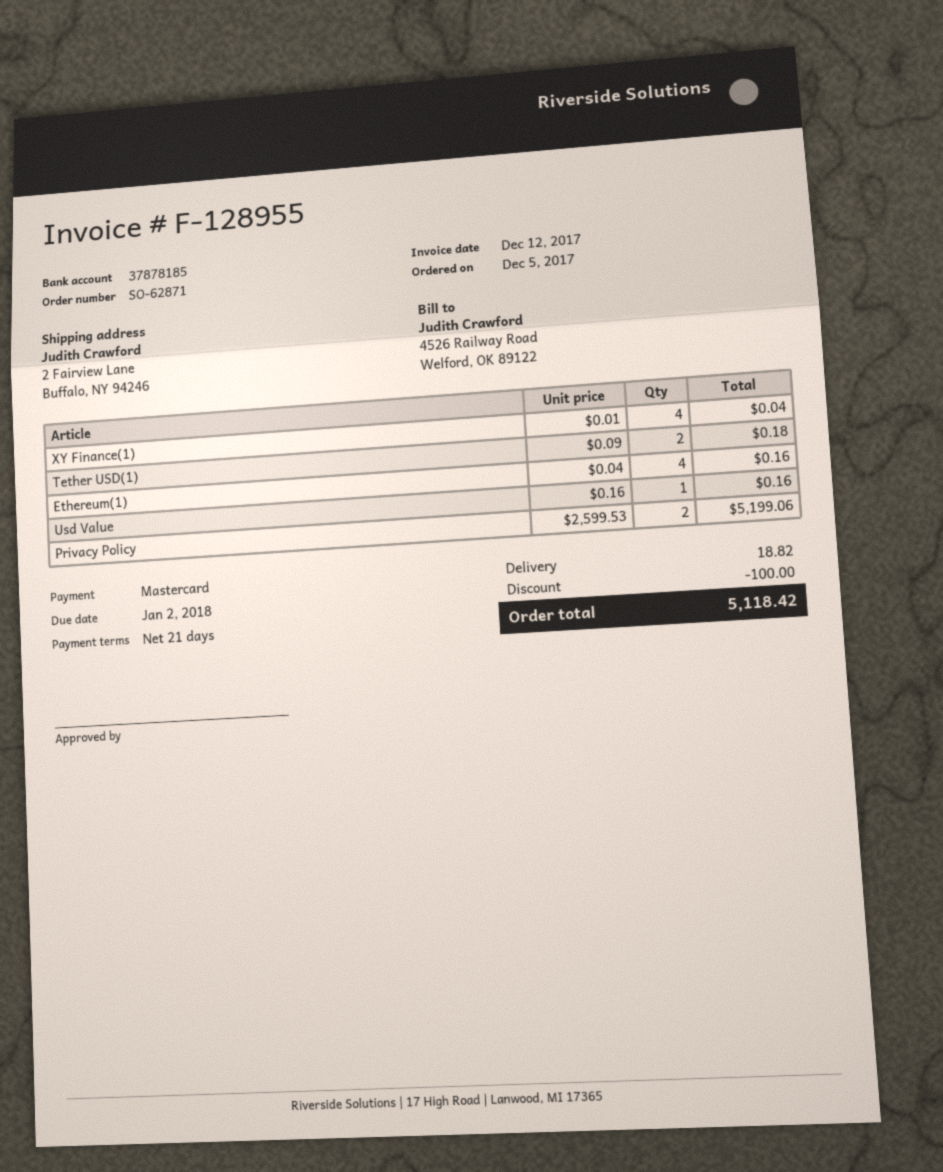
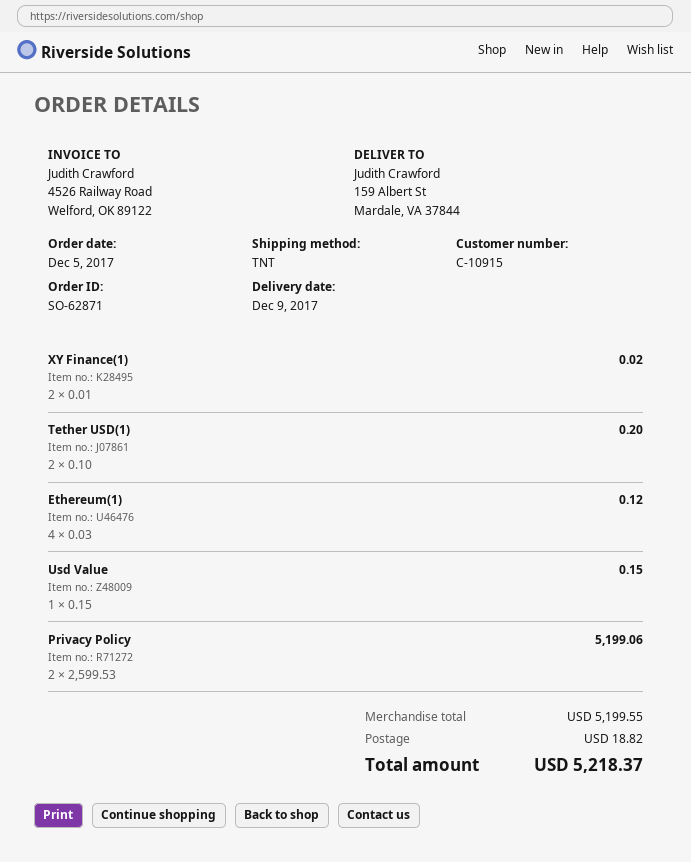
ship to: 2 Fairview Lane, Buffalo, NY 94246 -> 159 Albert St, Mardale, VA 37844
XY Finance(1): 4 x 0.01 = 0.04 -> 2 x 0.01 = 0.02
Tether USD(1): 2 x 0.09 = 0.18 -> 2 x 0.10 = 0.20
Ethereum(1): 4 x 0.04 = 0.16 -> 4 x 0.03 = 0.12
Usd Value: 1 x 0.16 = 0.16 -> 1 x 0.15 = 0.15
discount: 100.00 -> none
total: 5118.42 -> 5218.37

